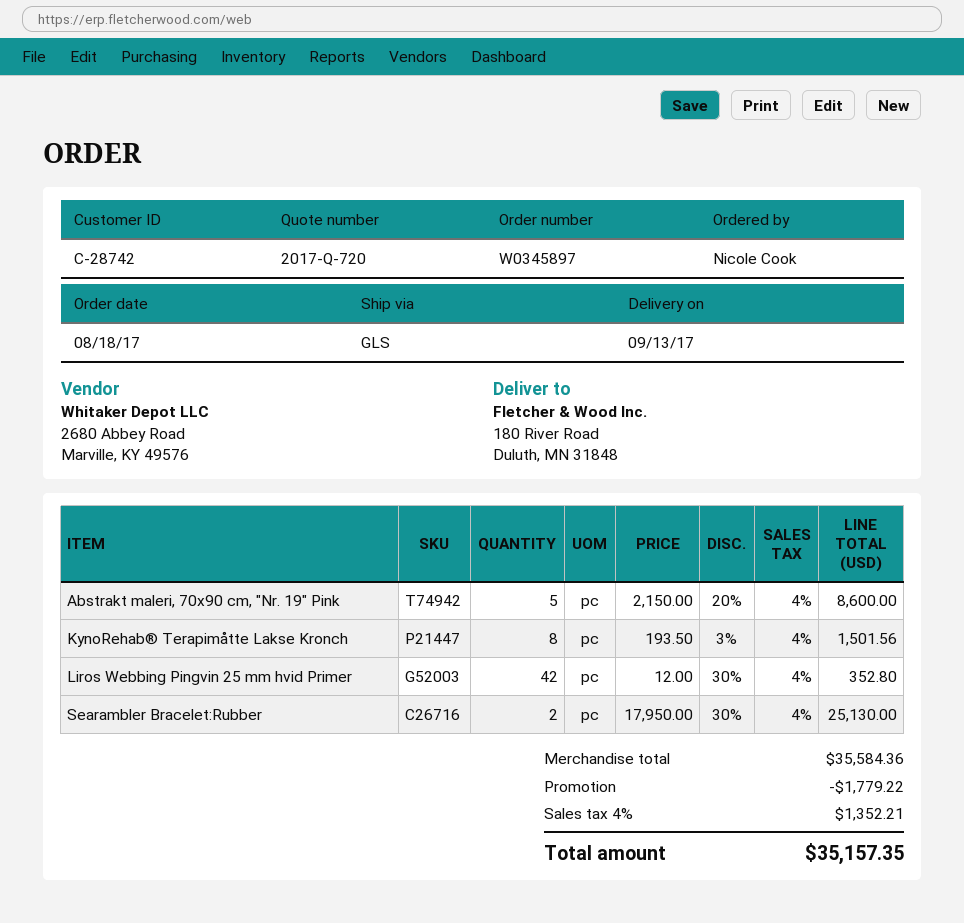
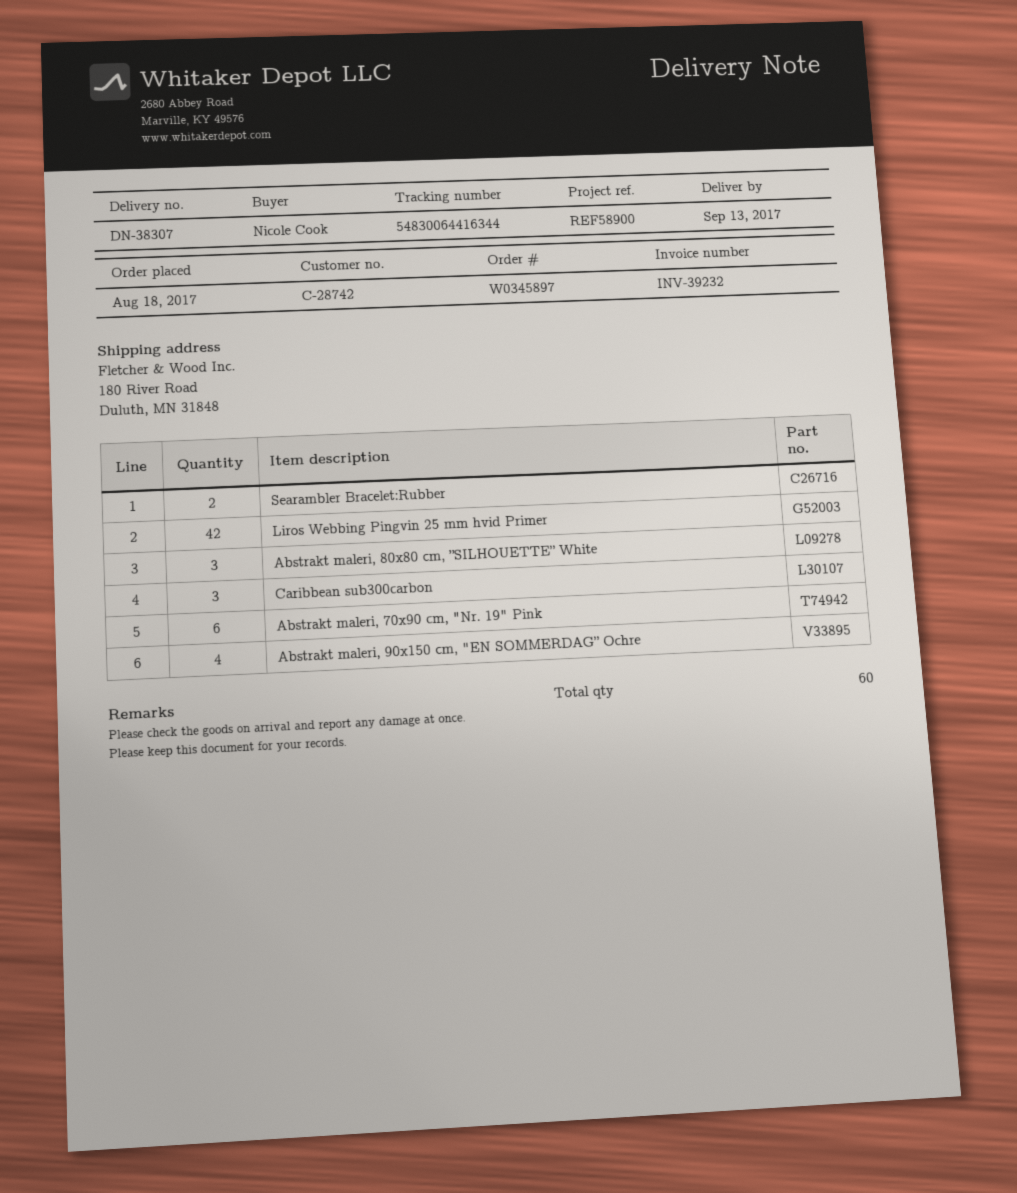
Abstrakt maleri, 70x90 cm, "Nr. 19" Pink: 5 -> 6
KynoRehab® Terapimåtte Lakse Kronch: 8 -> none
Abstrakt maleri, 80x80 cm, ”SILHOUETTE” White: none -> 3
Caribbean sub300carbon: none -> 3
Abstrakt maleri, 90x150 cm, "EN SOMMERDAG” Ochre: none -> 4

